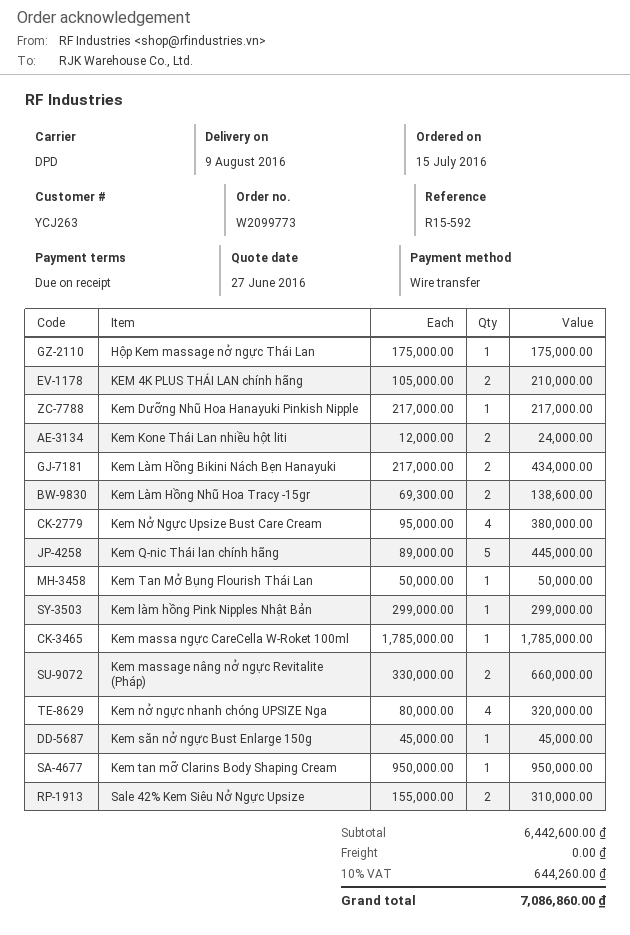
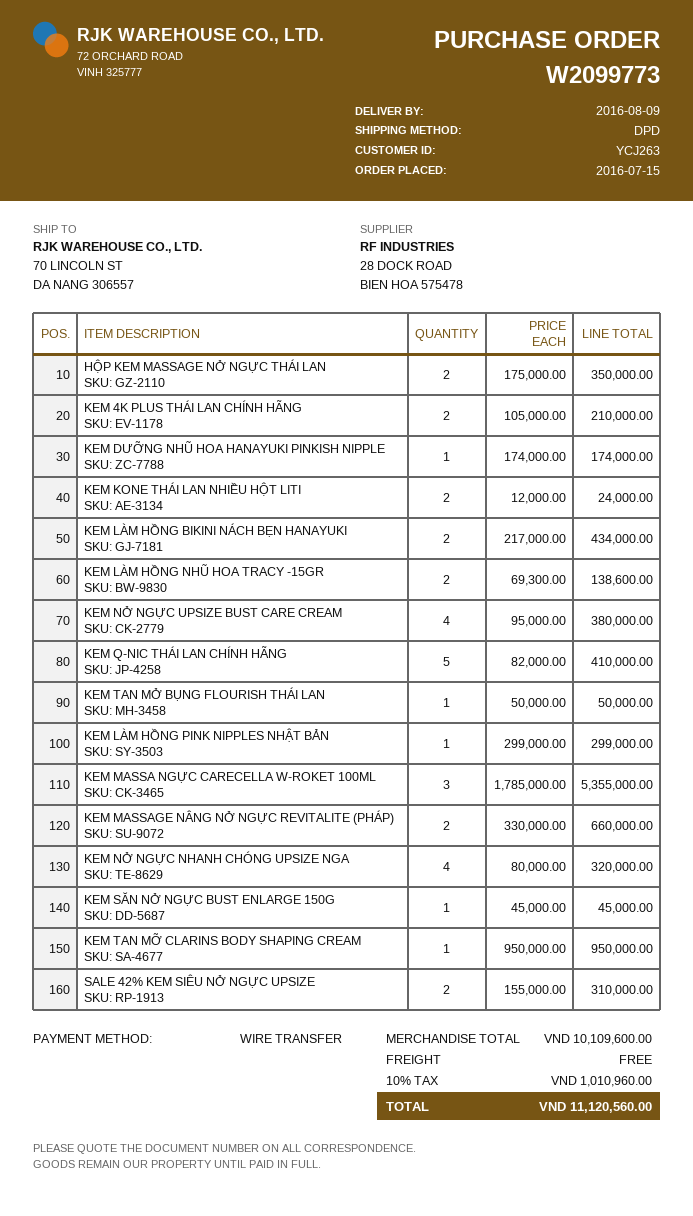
Hộp Kem massage nở ngực Thái Lan: 1 x 175000.00 = 175000.00 -> 2 x 175000.00 = 350000.00
Kem Dưỡng Nhũ Hoa Hanayuki Pinkish Nipple: 1 x 217000.00 = 217000.00 -> 1 x 174000.00 = 174000.00
Kem Q-nic Thái lan chính hãng: 5 x 89000.00 = 445000.00 -> 5 x 82000.00 = 410000.00
Kem massa ngực CareCella W-Roket 100ml: 1 x 1785000.00 = 1785000.00 -> 3 x 1785000.00 = 5355000.00
subtotal: 6442600.00 -> 10109600.00
tax: 10% = 644260.00 -> 10% = 1010960.00
total: 7086860.00 -> 11120560.00

